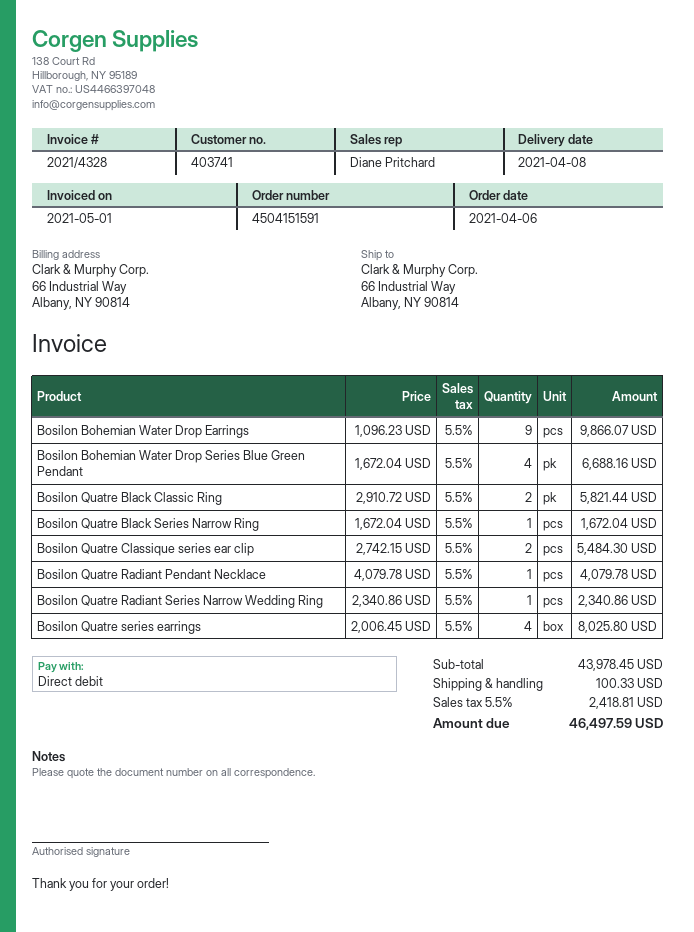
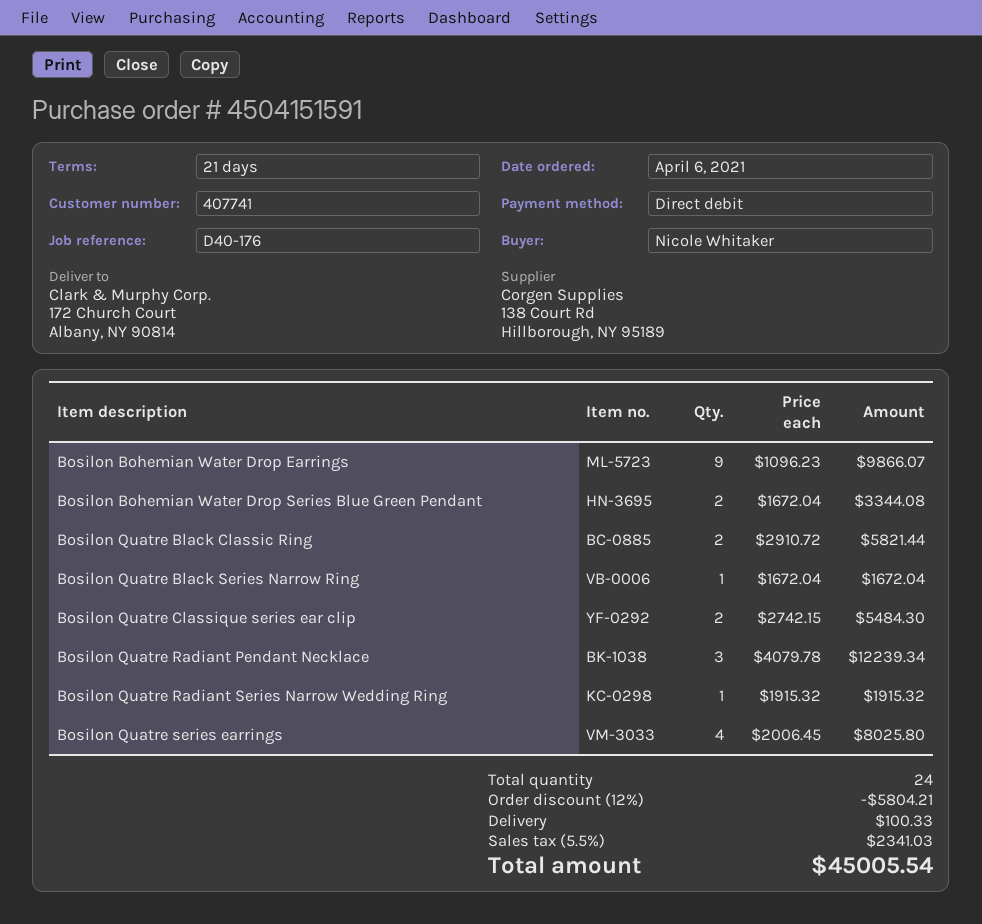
customer number: 403741 -> 407741
ship to: 66 Industrial Way, Albany, NY 90814 -> 172 Church Court, Albany, NY 90814
Bosilon Bohemian Water Drop Series Blue Green Pendant: 4 x 1672.04 = 6688.16 -> 2 x 1672.04 = 3344.08
Bosilon Quatre Radiant Pendant Necklace: 1 x 4079.78 = 4079.78 -> 3 x 4079.78 = 12239.34
Bosilon Quatre Radiant Series Narrow Wedding Ring: 1 x 2340.86 = 2340.86 -> 1 x 1915.32 = 1915.32
discount: none -> 12% = 5804.21
tax: 5.5% = 2418.81 -> 5.5% = 2341.03
total: 46497.59 -> 45005.54

